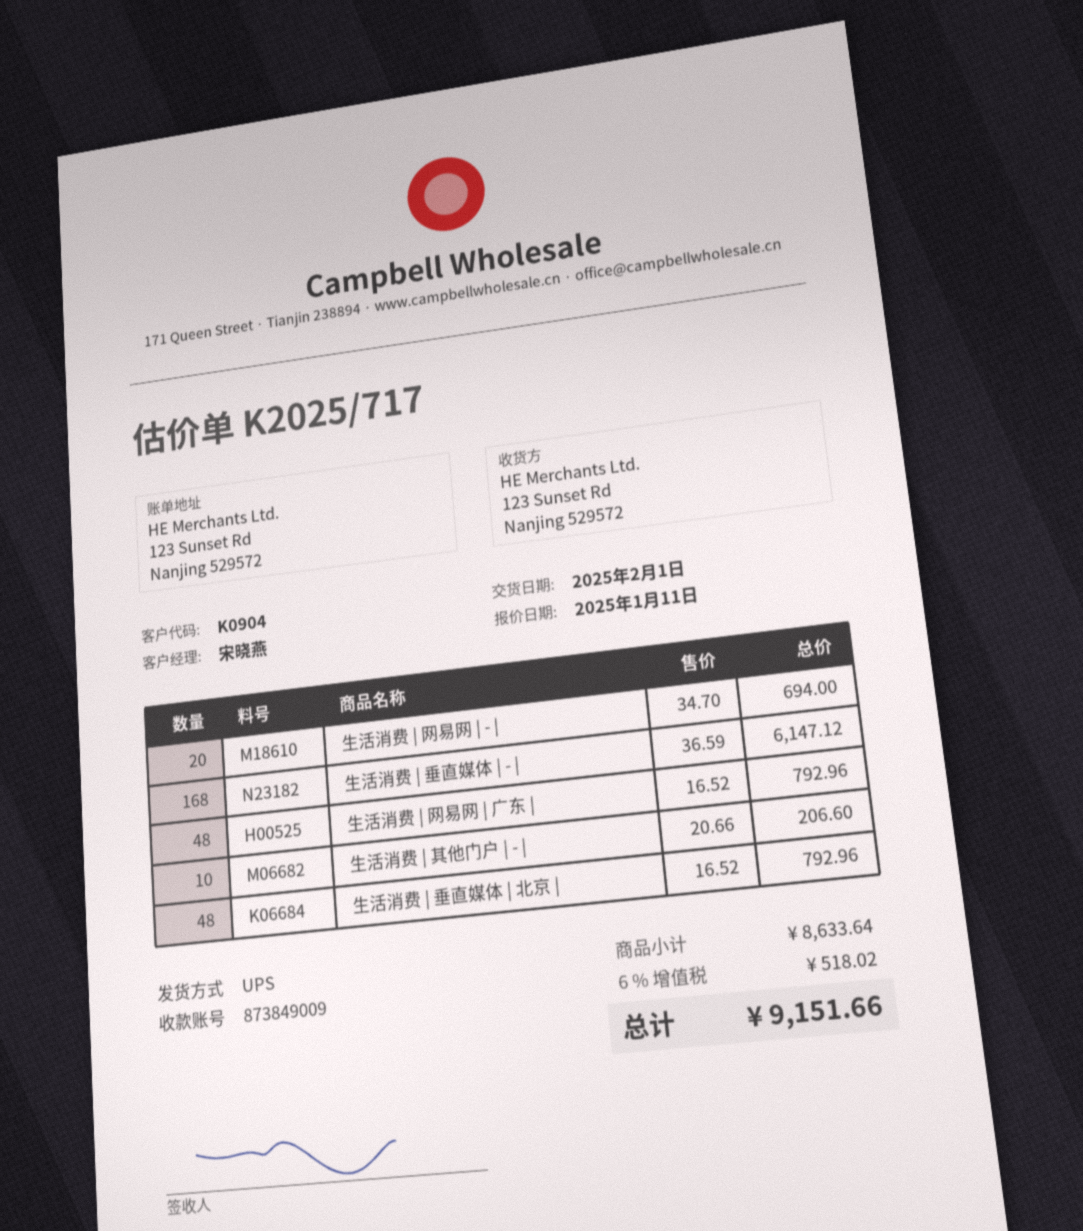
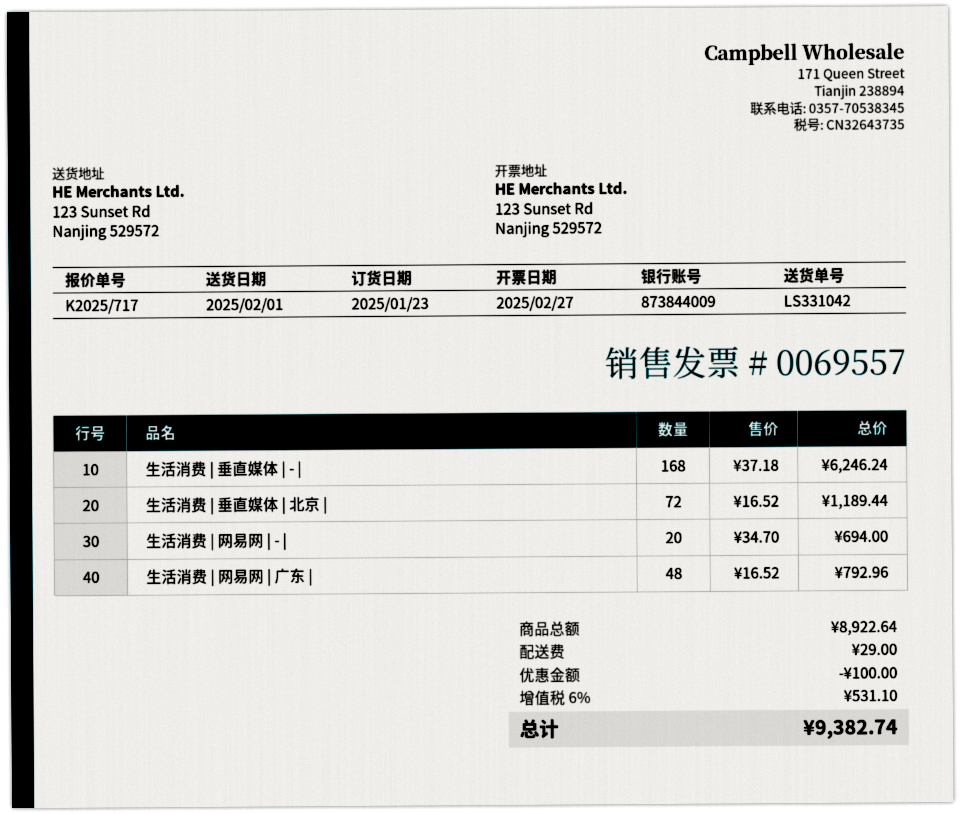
bank account: 873849009 -> 873844009
生活消费 | 垂直媒体 | - |: 168 x 36.59 = 6147.12 -> 168 x 37.18 = 6246.24
生活消费 | 其他门户 | - |: 10 x 20.66 = 206.60 -> none
生活消费 | 垂直媒体 | 北京 |: 48 x 16.52 = 792.96 -> 72 x 16.52 = 1189.44
subtotal: 8633.64 -> 8922.64
discount: none -> 100.00
shipping: none -> 29.00
tax: 6% = 518.02 -> 6% = 531.10
total: 9151.66 -> 9382.74

